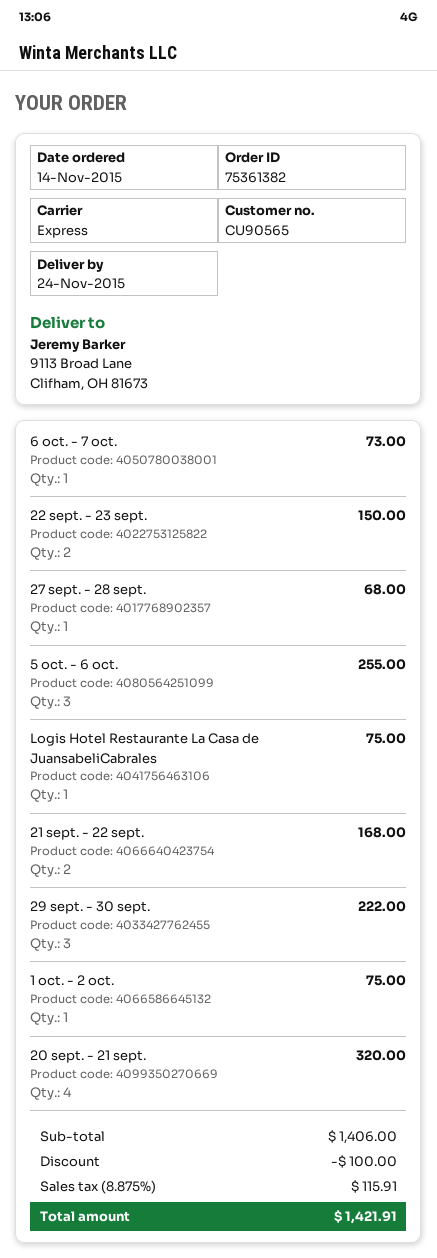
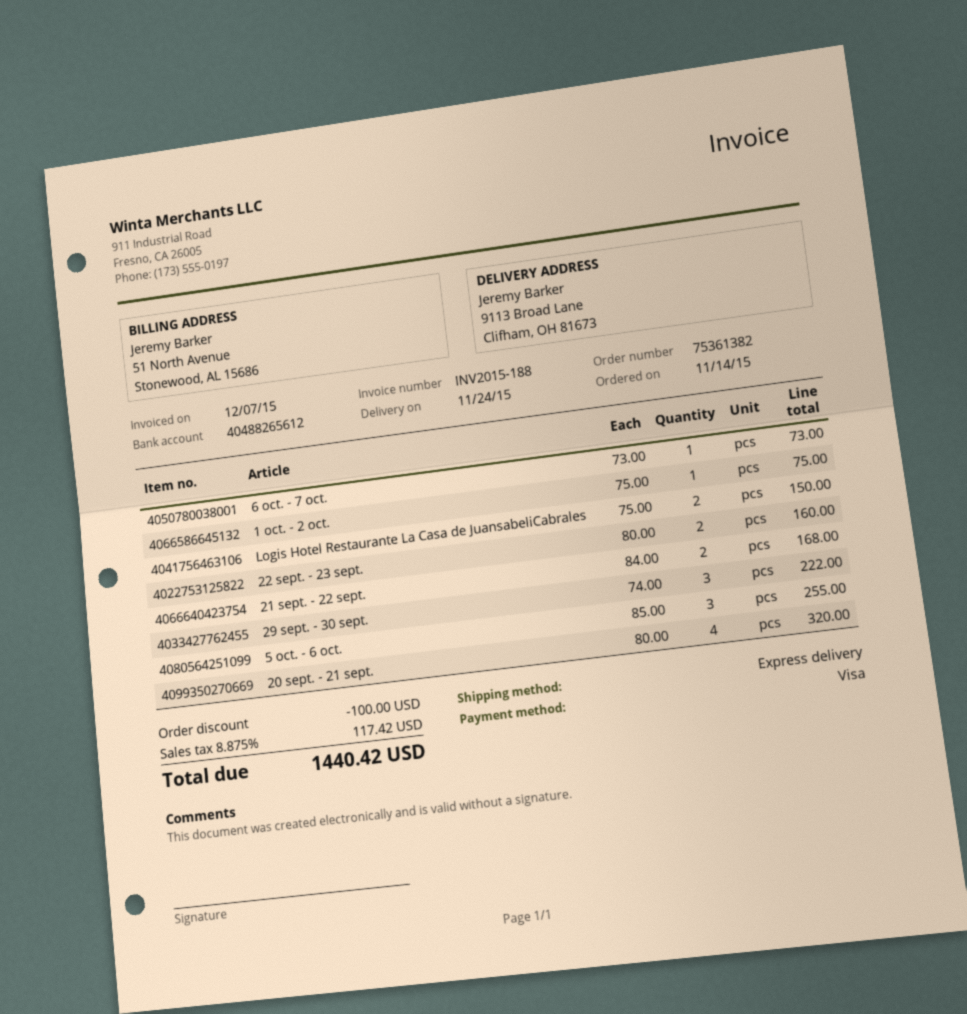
22 sept. - 23 sept.: 2 for 150.00 -> 2 for 160.00
27 sept. - 28 sept.: 1 for 68.00 -> none
Logis Hotel Restaurante La Casa de JuansabeliCabrales: 1 for 75.00 -> 2 for 150.00
tax: 8.875% = 115.91 -> 8.875% = 117.42
total: 1421.91 -> 1440.42

